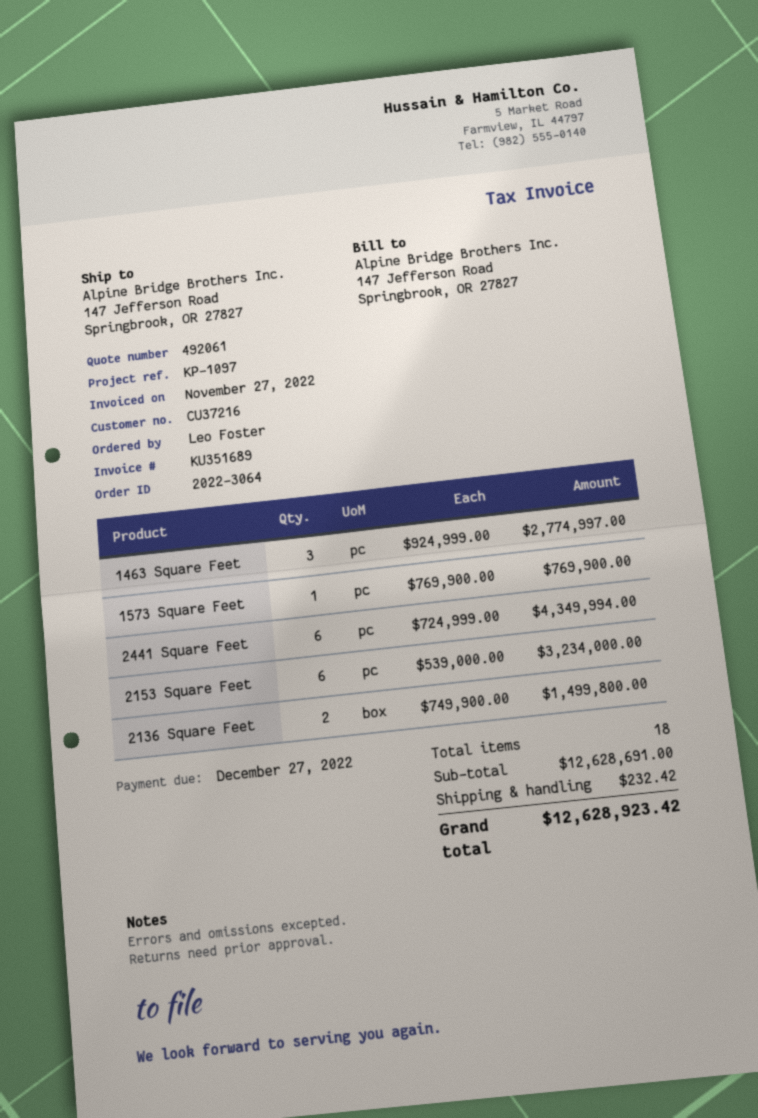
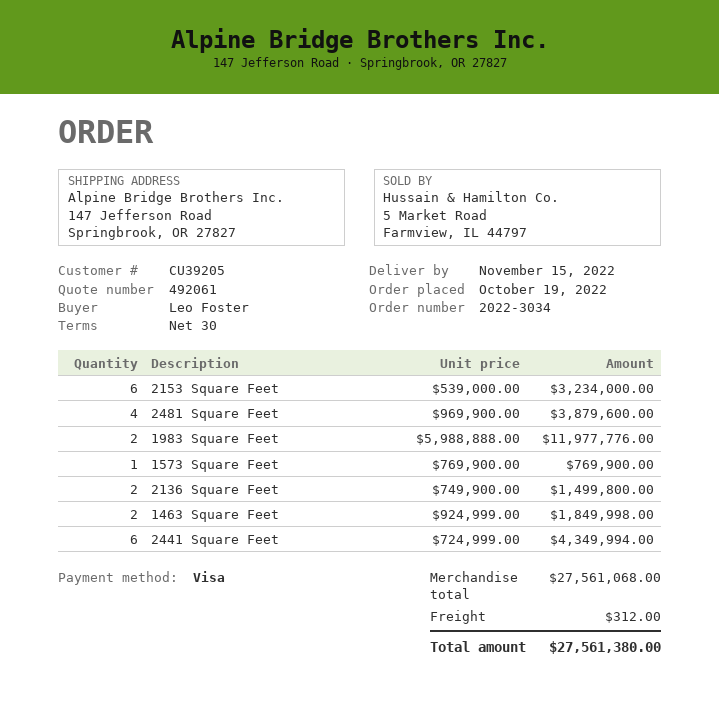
order number: 2022-3064 -> 2022-3034
customer number: CU37216 -> CU39205
1463 Square Feet: 3 x 924999.00 = 2774997.00 -> 2 x 924999.00 = 1849998.00
2481 Square Feet: none -> 4 x 969900.00 = 3879600.00
1983 Square Feet: none -> 2 x 5988888.00 = 11977776.00
subtotal: 12628691.00 -> 27561068.00
shipping: 232.42 -> 312.00
total: 12628923.42 -> 27561380.00

